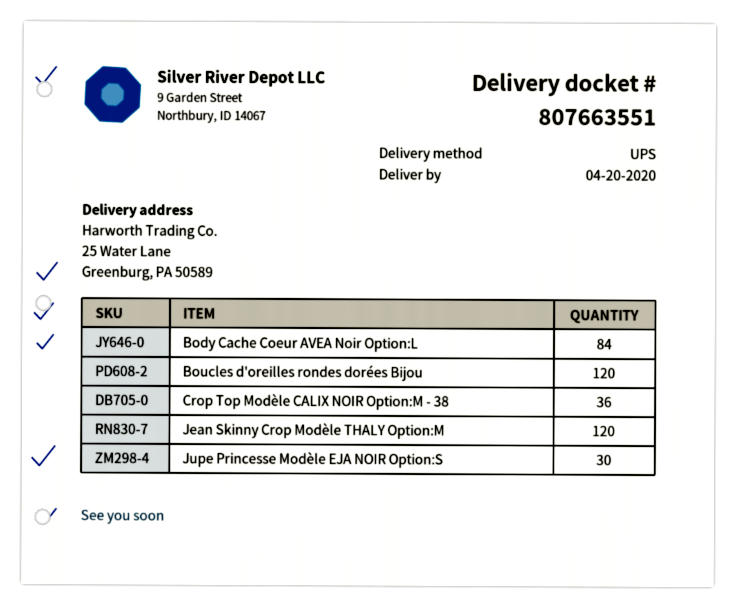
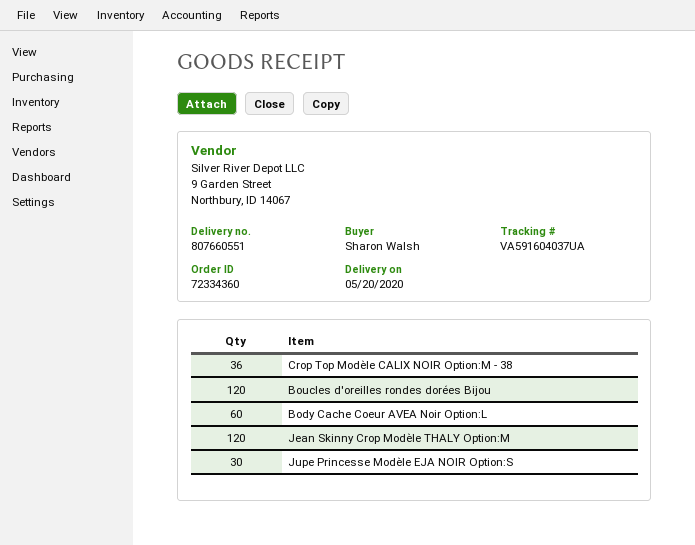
delivery note number: 807663551 -> 807660551
delivery date: 2020-04-20 -> 2020-05-20
Body Cache Coeur AVEA Noir Option:L: 84 -> 60

